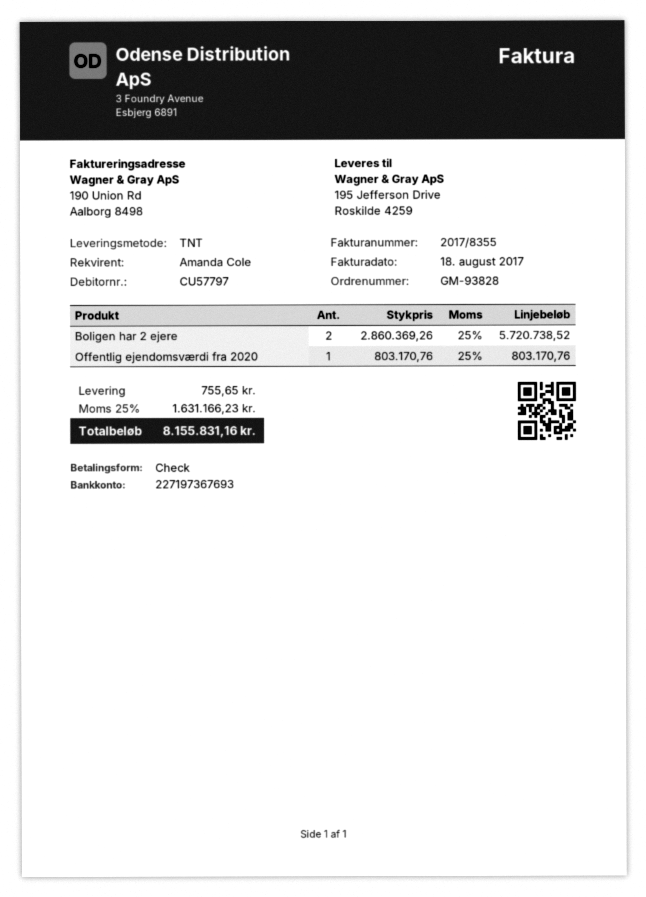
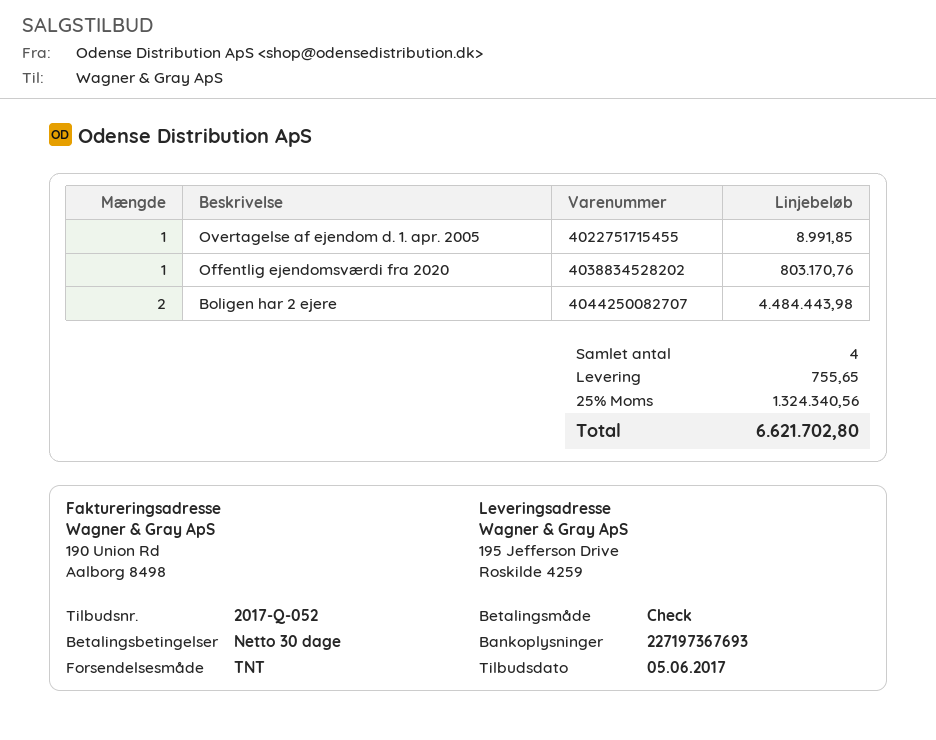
Boligen har 2 ejere: 2 for 5720738.52 -> 2 for 4484443.98
Overtagelse af ejendom d. 1. apr. 2005: none -> 1 for 8991.85
tax: 25% = 1631166.23 -> 25% = 1324340.56
total: 8155831.16 -> 6621702.80

